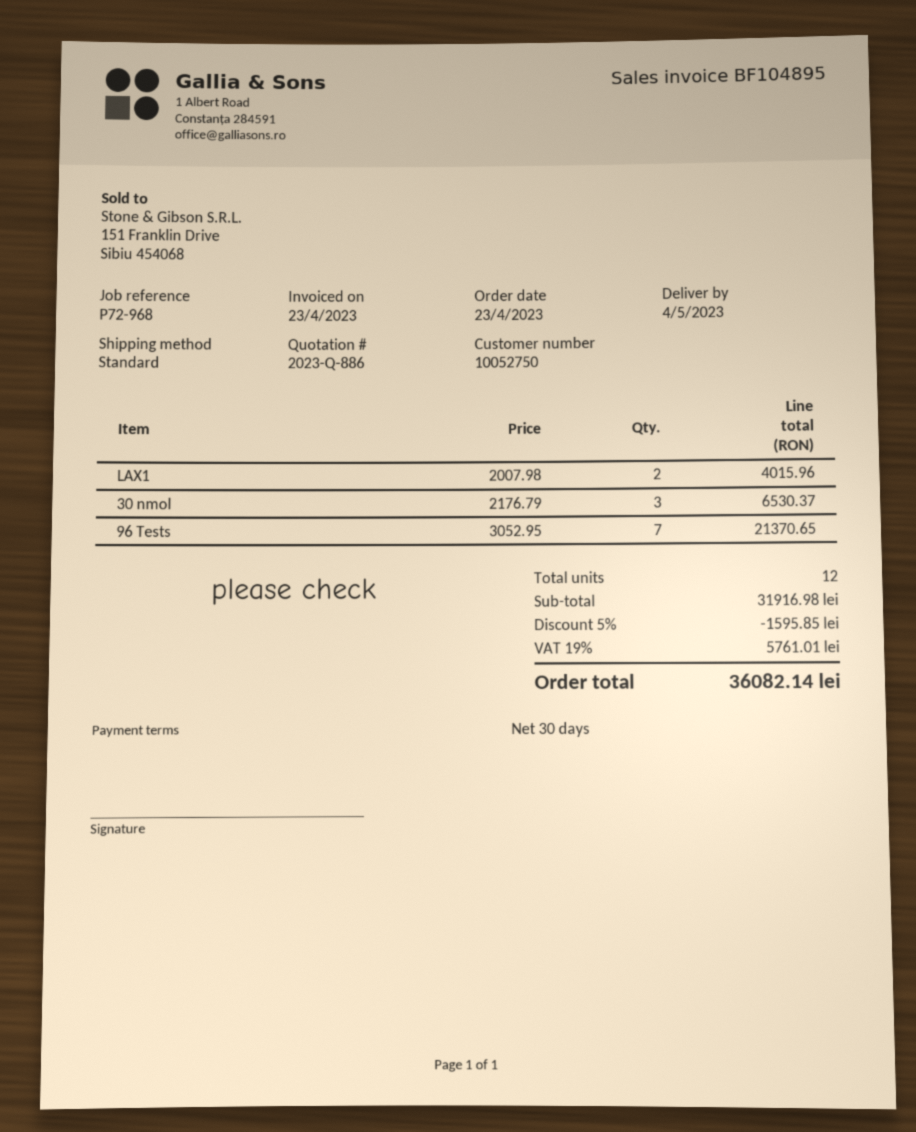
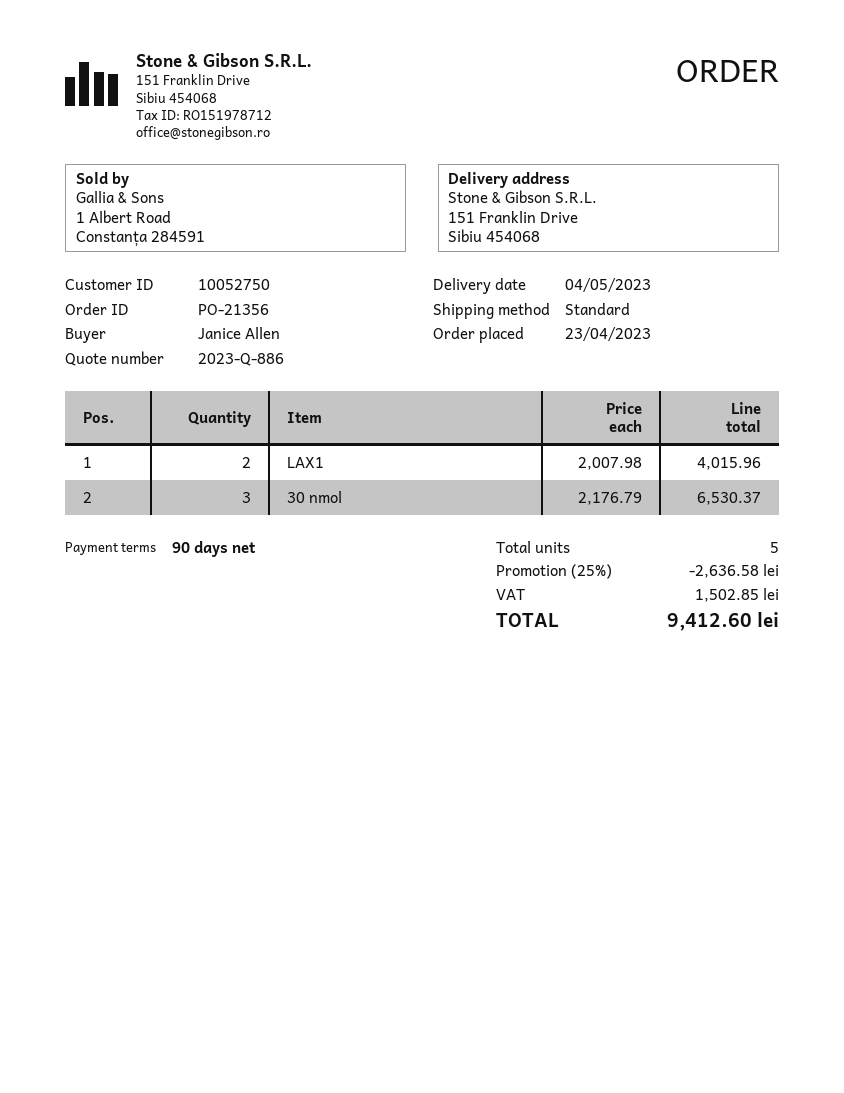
payment terms: 30 days -> 90 days
96 Tests: 7 x 3052.95 = 21370.65 -> none
total quantity: 12 -> 5
discount: 5% = 1595.85 -> 25% = 2636.58
tax: 5761.01 -> 1502.85
total: 36082.14 -> 9412.60

